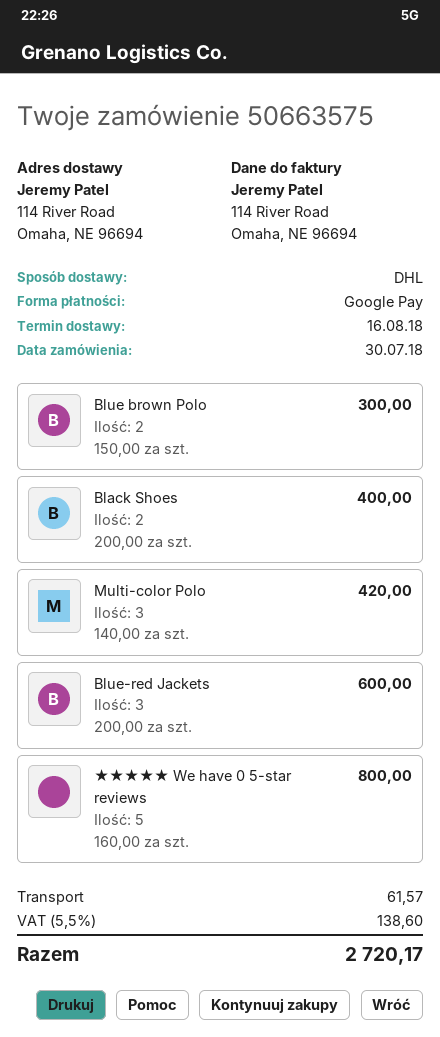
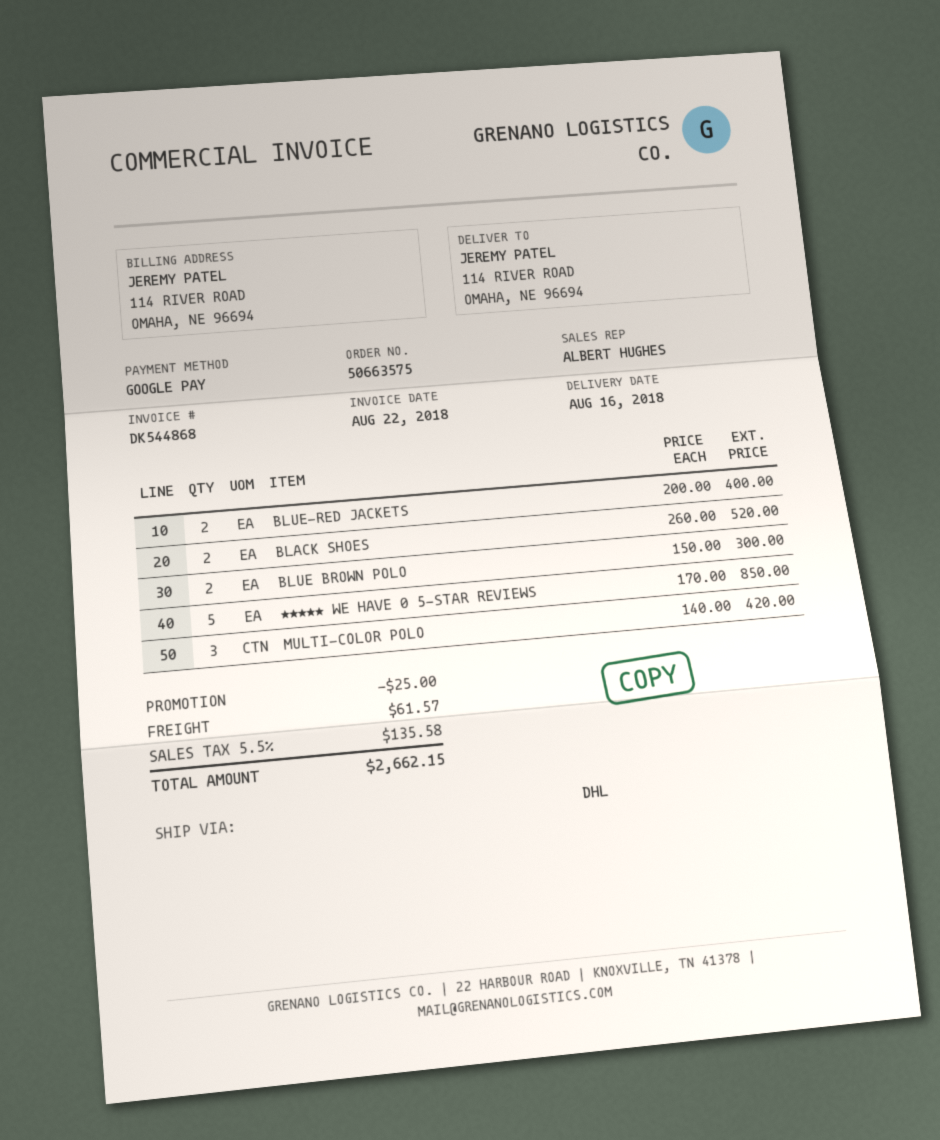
Black Shoes: 2 x 200.00 = 400.00 -> 2 x 260.00 = 520.00
Blue-red Jackets: 3 x 200.00 = 600.00 -> 2 x 200.00 = 400.00
★★★★★ We have 0 5-star reviews: 5 x 160.00 = 800.00 -> 5 x 170.00 = 850.00
discount: none -> 25.00
tax: 5.5% = 138.60 -> 5.5% = 135.58
total: 2720.17 -> 2662.15

